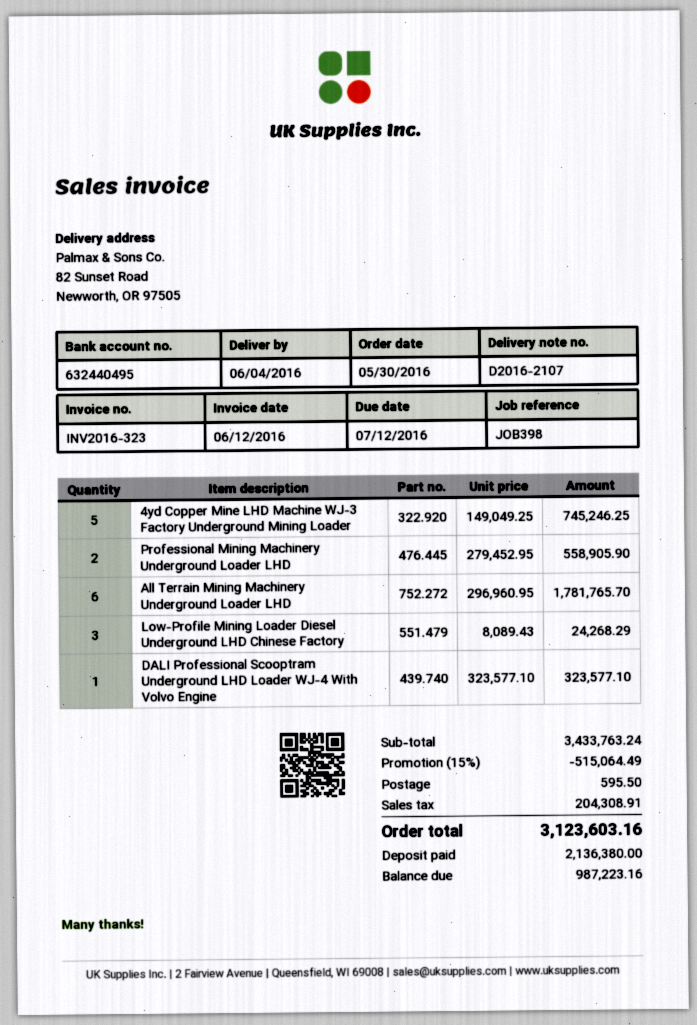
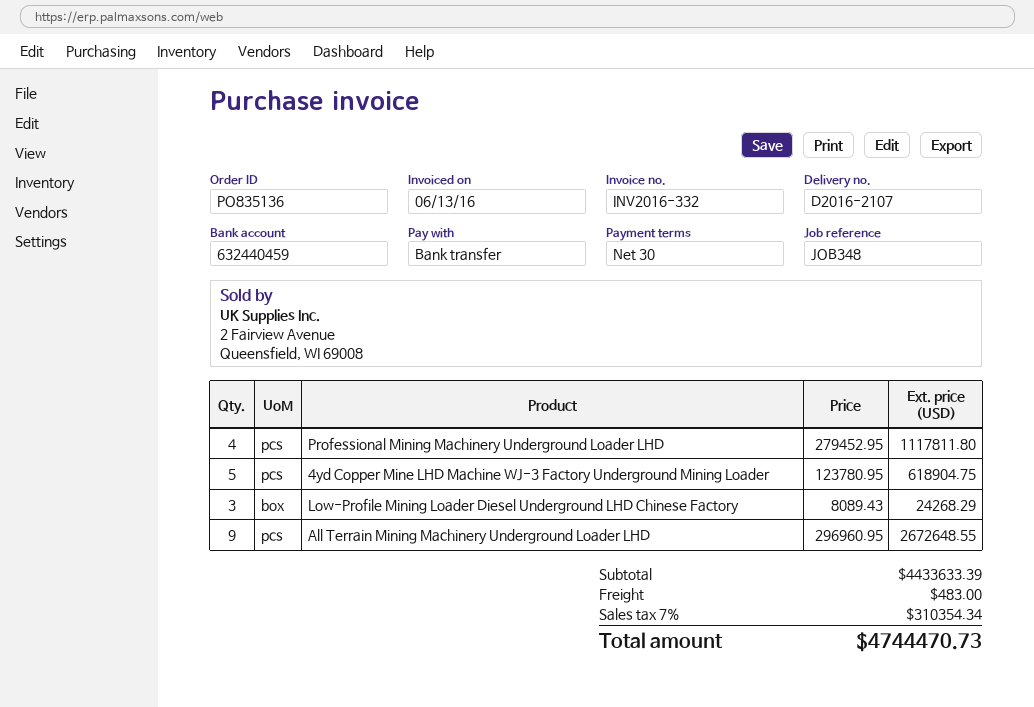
invoice number: INV2016-323 -> INV2016-332
invoice date: 2016-06-12 -> 2016-06-13
reference: JOB398 -> JOB348
bank account: 632440495 -> 632440459
4yd Copper Mine LHD Machine WJ-3 Factory Underground Mining Loader: 5 x 149049.25 = 745246.25 -> 5 x 123780.95 = 618904.75
Professional Mining Machinery Underground Loader LHD: 2 x 279452.95 = 558905.90 -> 4 x 279452.95 = 1117811.80
All Terrain Mining Machinery Underground Loader LHD: 6 x 296960.95 = 1781765.70 -> 9 x 296960.95 = 2672648.55
DALI Professional Scooptram Underground LHD Loader WJ-4 With Volvo Engine: 1 x 323577.10 = 323577.10 -> none
subtotal: 3433763.24 -> 4433633.39
discount: 15% = 515064.49 -> none
shipping: 595.50 -> 483.00
tax: 204308.91 -> 310354.34
total: 3123603.16 -> 4744470.73

